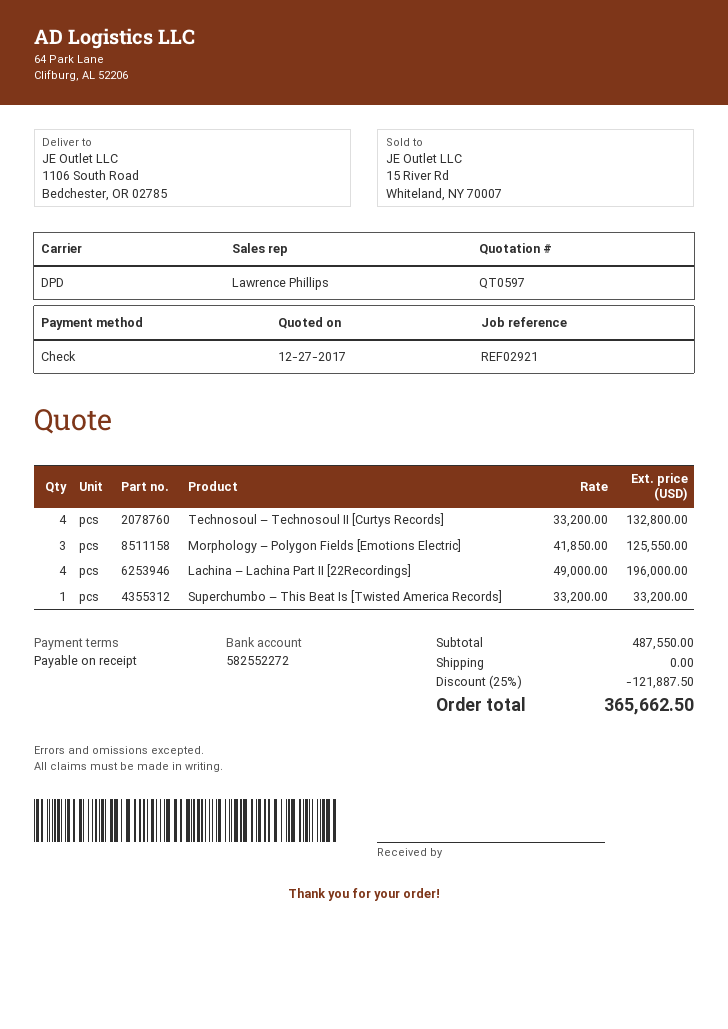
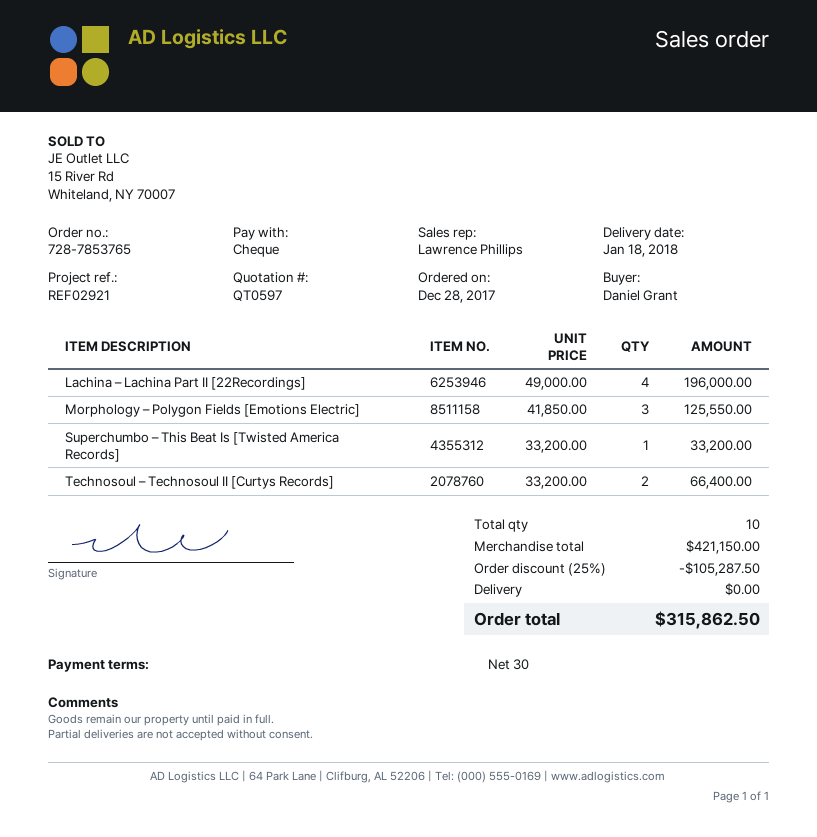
payment terms: on receipt -> 30 days
Technosoul – Technosoul II [Curtys Records]: 4 x 33200.00 = 132800.00 -> 2 x 33200.00 = 66400.00
subtotal: 487550.00 -> 421150.00
discount: 25% = 121887.50 -> 25% = 105287.50
total: 365662.50 -> 315862.50

